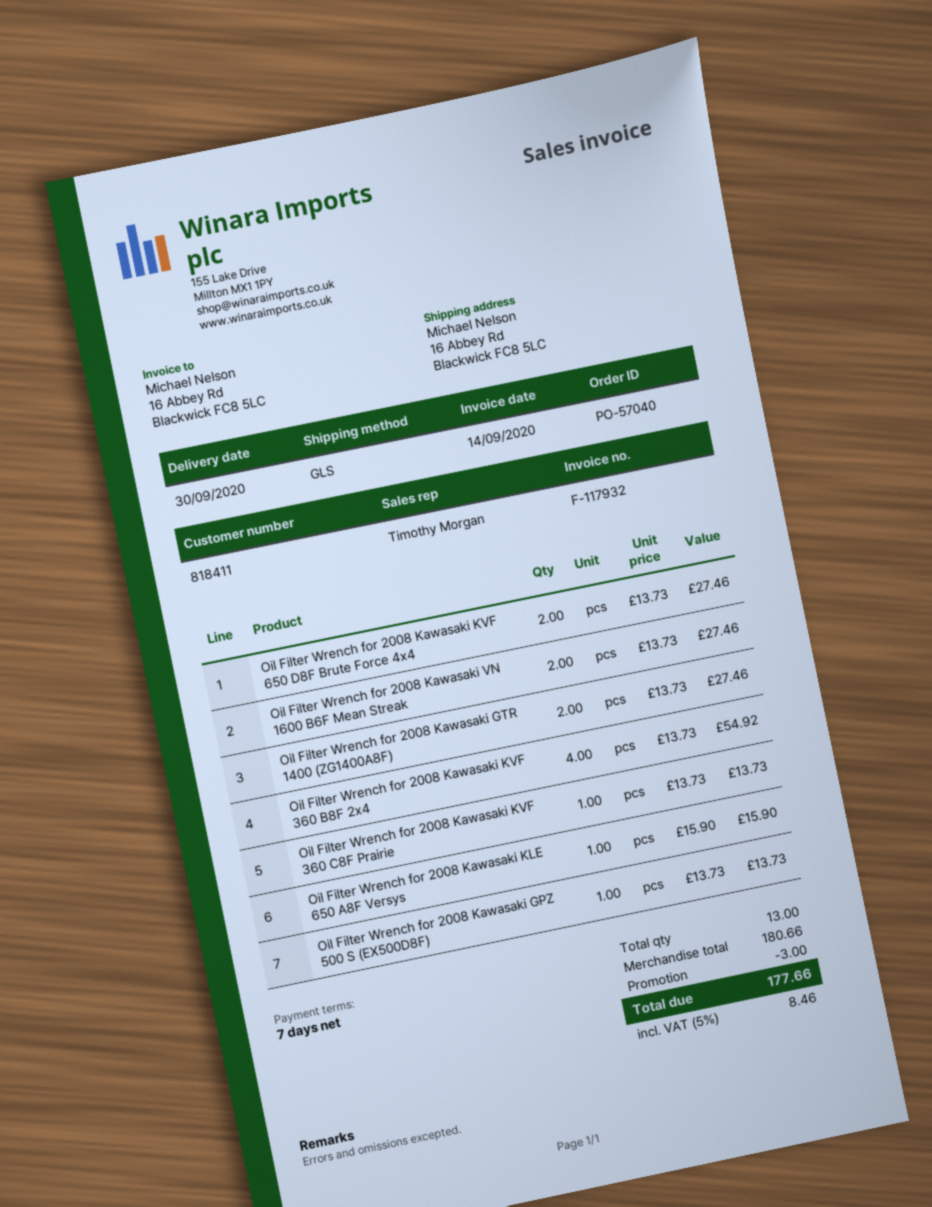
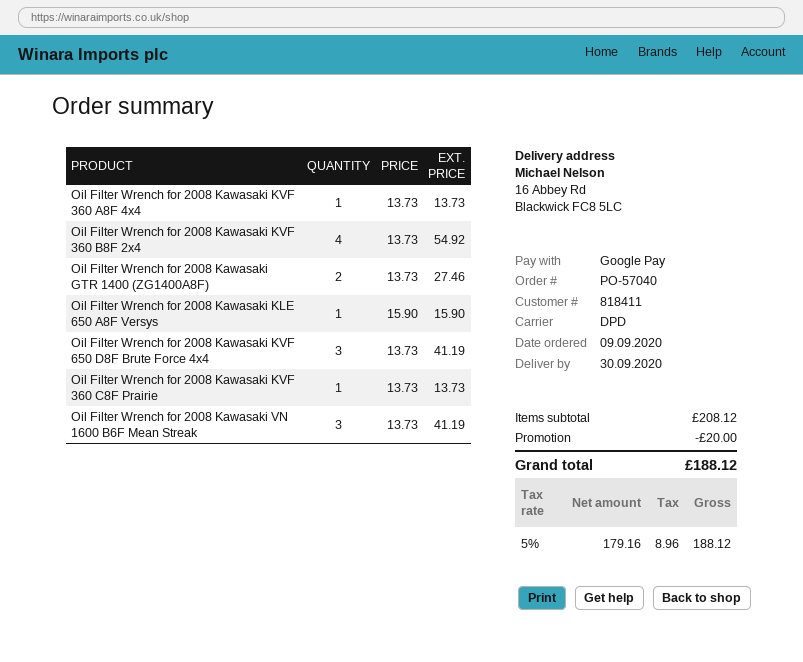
shipping method: GLS -> DPD
Oil Filter Wrench for 2008 Kawasaki KVF 650 D8F Brute Force 4x4: 2 x 13.73 = 27.46 -> 3 x 13.73 = 41.19
Oil Filter Wrench for 2008 Kawasaki VN 1600 B6F Mean Streak: 2 x 13.73 = 27.46 -> 3 x 13.73 = 41.19
Oil Filter Wrench for 2008 Kawasaki GPZ 500 S (EX500D8F): 1 x 13.73 = 13.73 -> none
Oil Filter Wrench for 2008 Kawasaki KVF 360 A8F 4x4: none -> 1 x 13.73 = 13.73
subtotal: 180.66 -> 208.12
discount: 3.00 -> 20.00
tax: 5% = 8.46 -> 5% = 8.96
total: 177.66 -> 188.12

